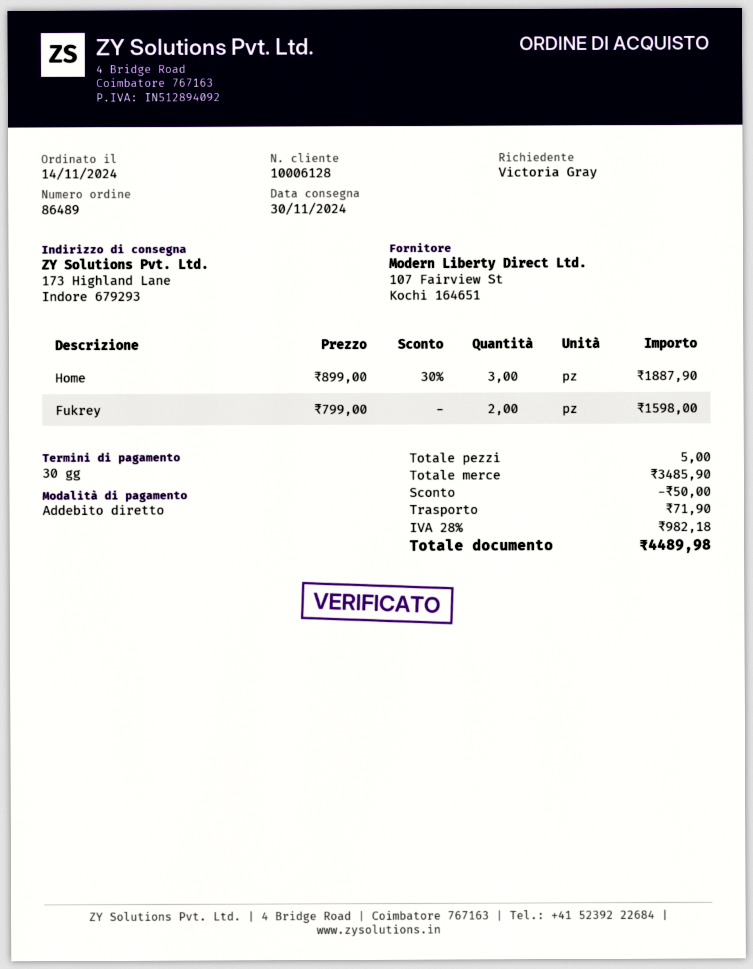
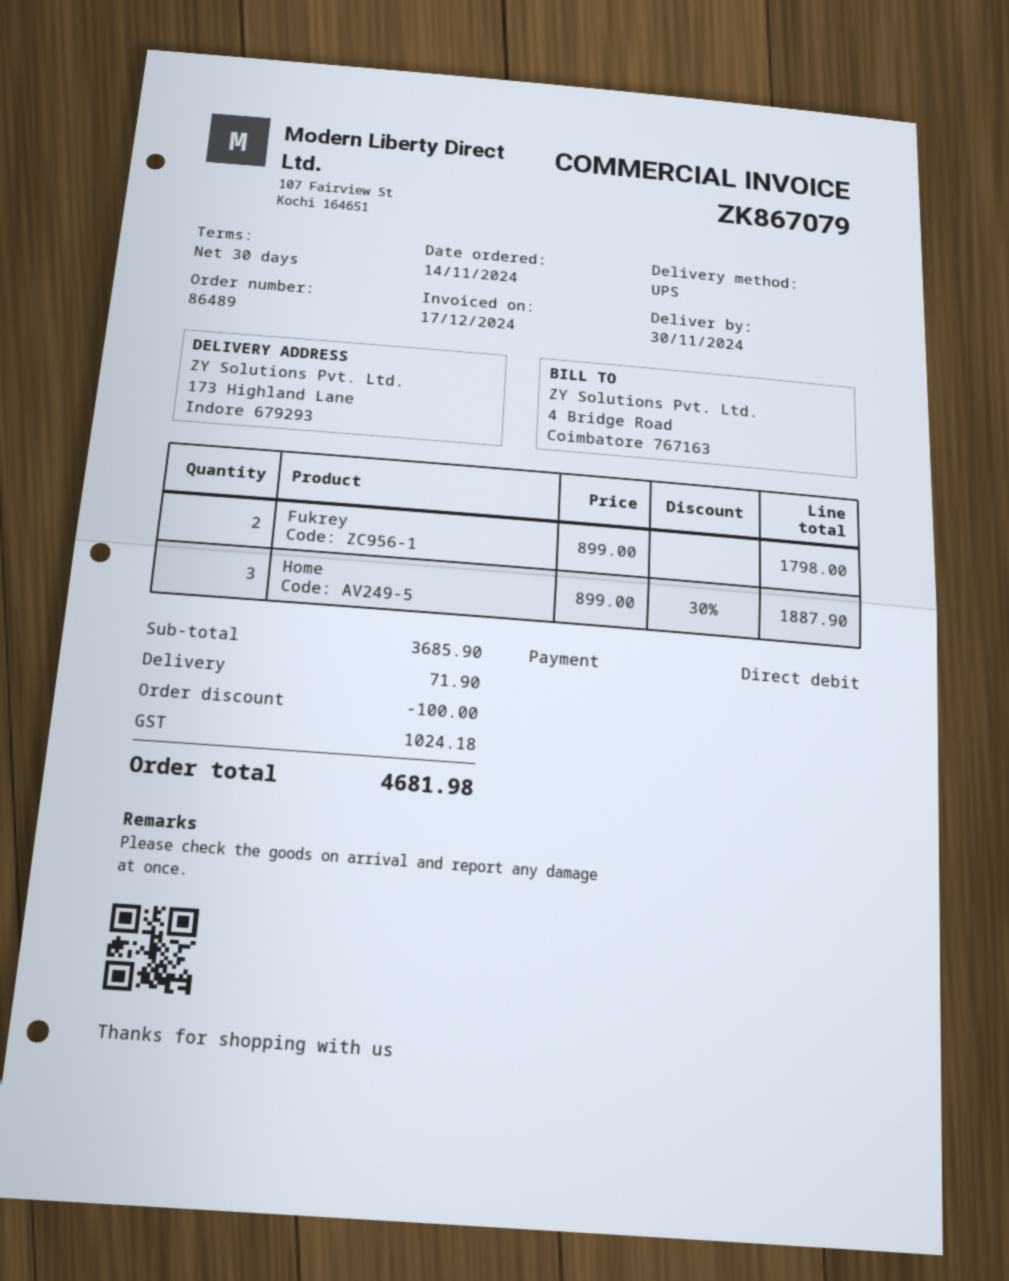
Fukrey: 2 x 799.00 = 1598.00 -> 2 x 899.00 = 1798.00
subtotal: 3485.90 -> 3685.90
discount: 50.00 -> 100.00
tax: 982.18 -> 1024.18
total: 4489.98 -> 4681.98

